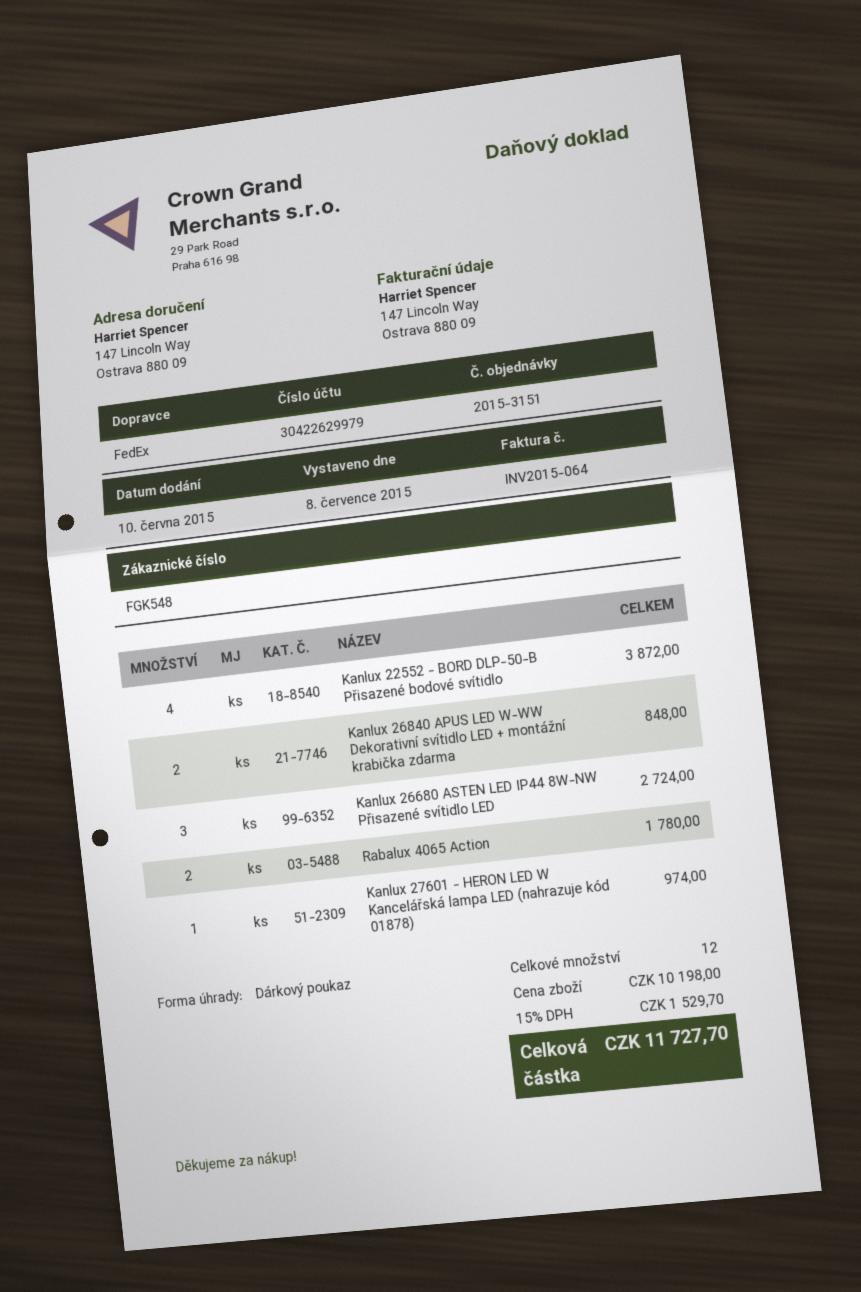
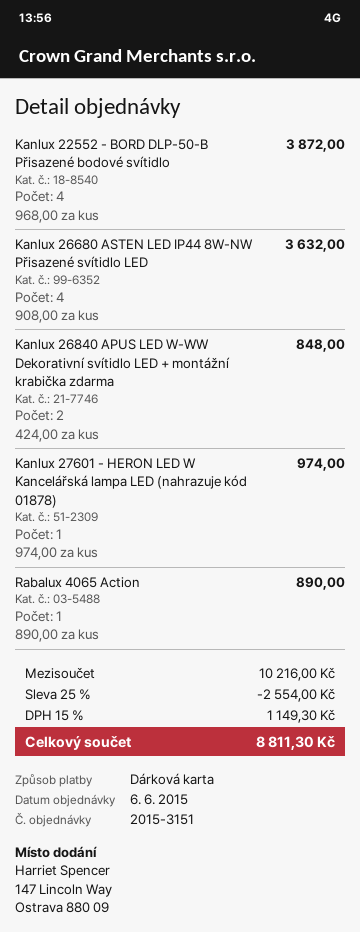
Kanlux 26680 ASTEN LED IP44 8W-NW Přisazené svítidlo LED: 3 for 2724.00 -> 4 for 3632.00
Rabalux 4065 Action: 2 for 1780.00 -> 1 for 890.00
subtotal: 10198.00 -> 10216.00
discount: none -> 25% = 2554.00
tax: 15% = 1529.70 -> 15% = 1149.30
total: 11727.70 -> 8811.30

